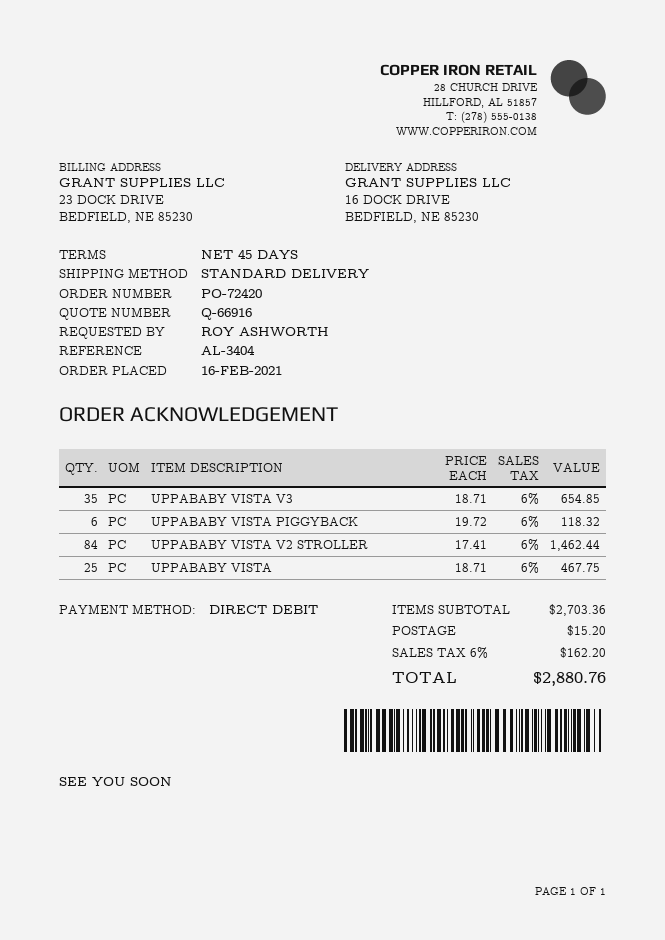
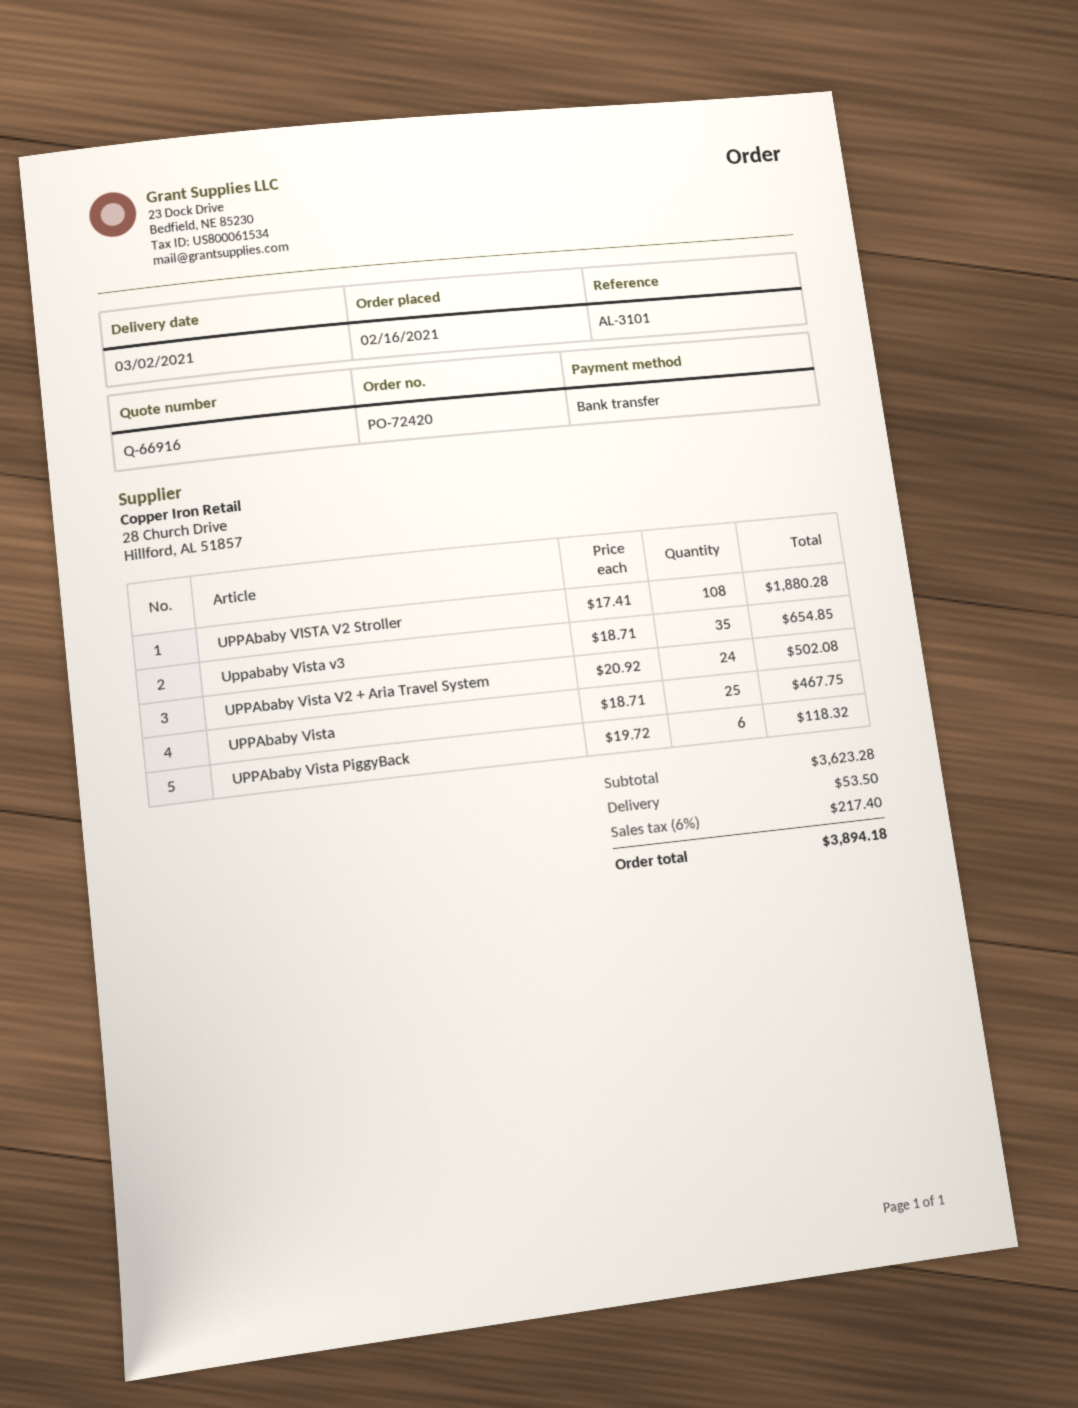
reference: AL-3404 -> AL-3101
payment method: direct debit -> bank transfer
UPPABABY VISTA V2 STROLLER: 84 x 17.41 = 1462.44 -> 108 x 17.41 = 1880.28
UPPAbaby Vista V2 + Aria Travel System: none -> 24 x 20.92 = 502.08
subtotal: 2703.36 -> 3623.28
shipping: 15.20 -> 53.50
tax: 6% = 162.20 -> 6% = 217.40
total: 2880.76 -> 3894.18

